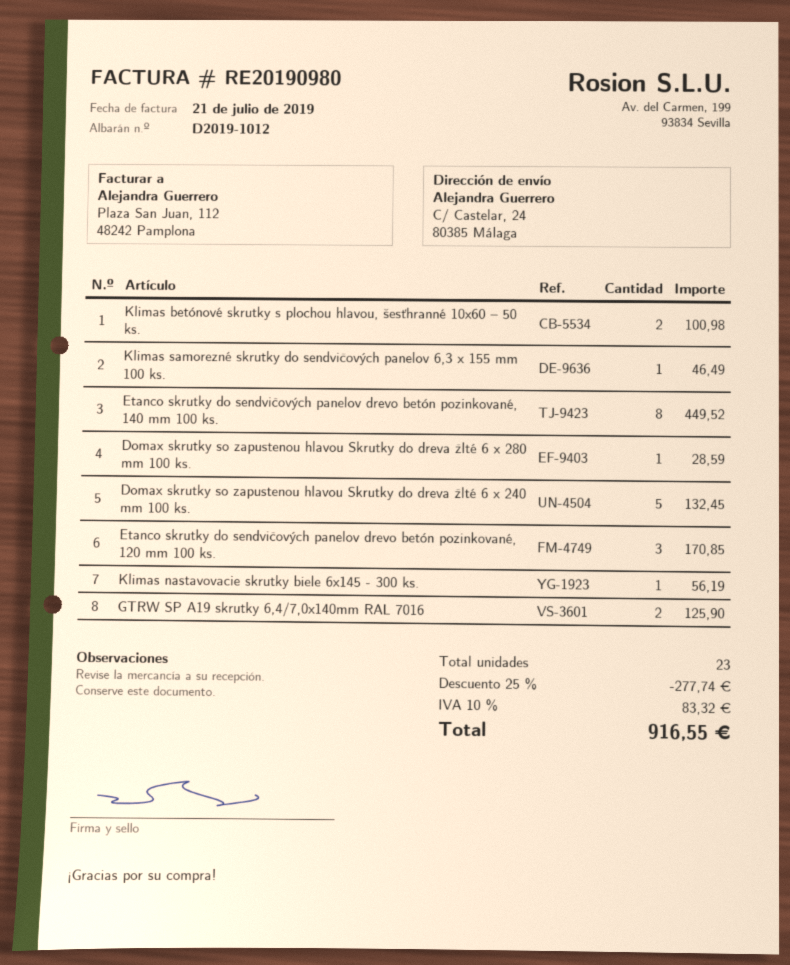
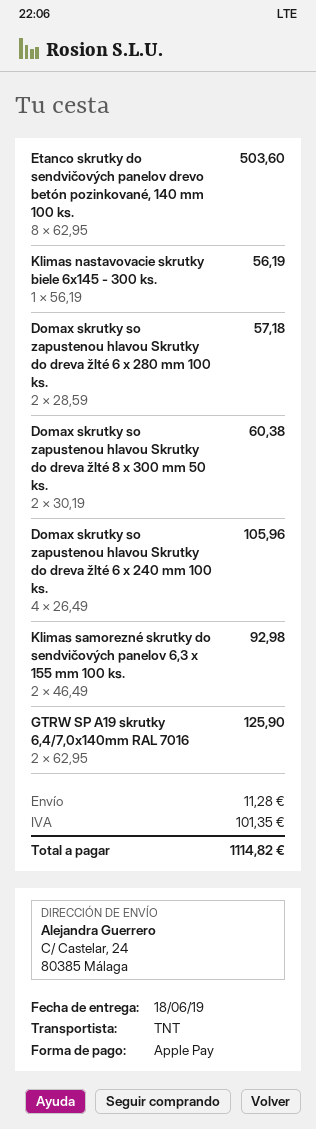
Klimas betónové skrutky s plochou hlavou, šesťhranné 10x60 – 50 ks.: 2 for 100.98 -> none
Klimas samorezné skrutky do sendvičových panelov 6,3 x 155 mm 100 ks.: 1 for 46.49 -> 2 for 92.98
Etanco skrutky do sendvičových panelov drevo betón pozinkované, 140 mm 100 ks.: 8 for 449.52 -> 8 for 503.60
Domax skrutky so zapustenou hlavou Skrutky do dreva žlté 6 x 280 mm 100 ks.: 1 for 28.59 -> 2 for 57.18
Domax skrutky so zapustenou hlavou Skrutky do dreva žlté 6 x 240 mm 100 ks.: 5 for 132.45 -> 4 for 105.96
Etanco skrutky do sendvičových panelov drevo betón pozinkované, 120 mm 100 ks.: 3 for 170.85 -> none
Domax skrutky so zapustenou hlavou Skrutky do dreva žlté 8 x 300 mm 50 ks.: none -> 2 for 60.38
discount: 25% = 277.74 -> none
shipping: none -> 11.28
tax: 83.32 -> 101.35
total: 916.55 -> 1114.82

